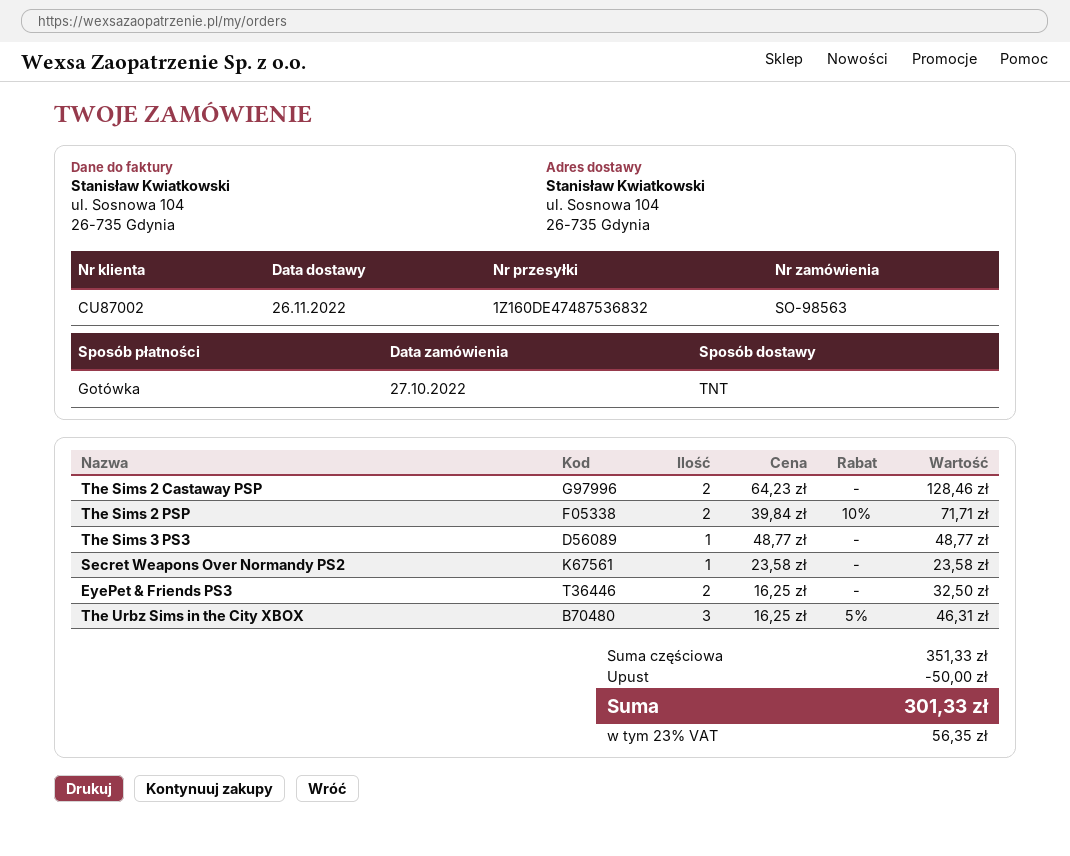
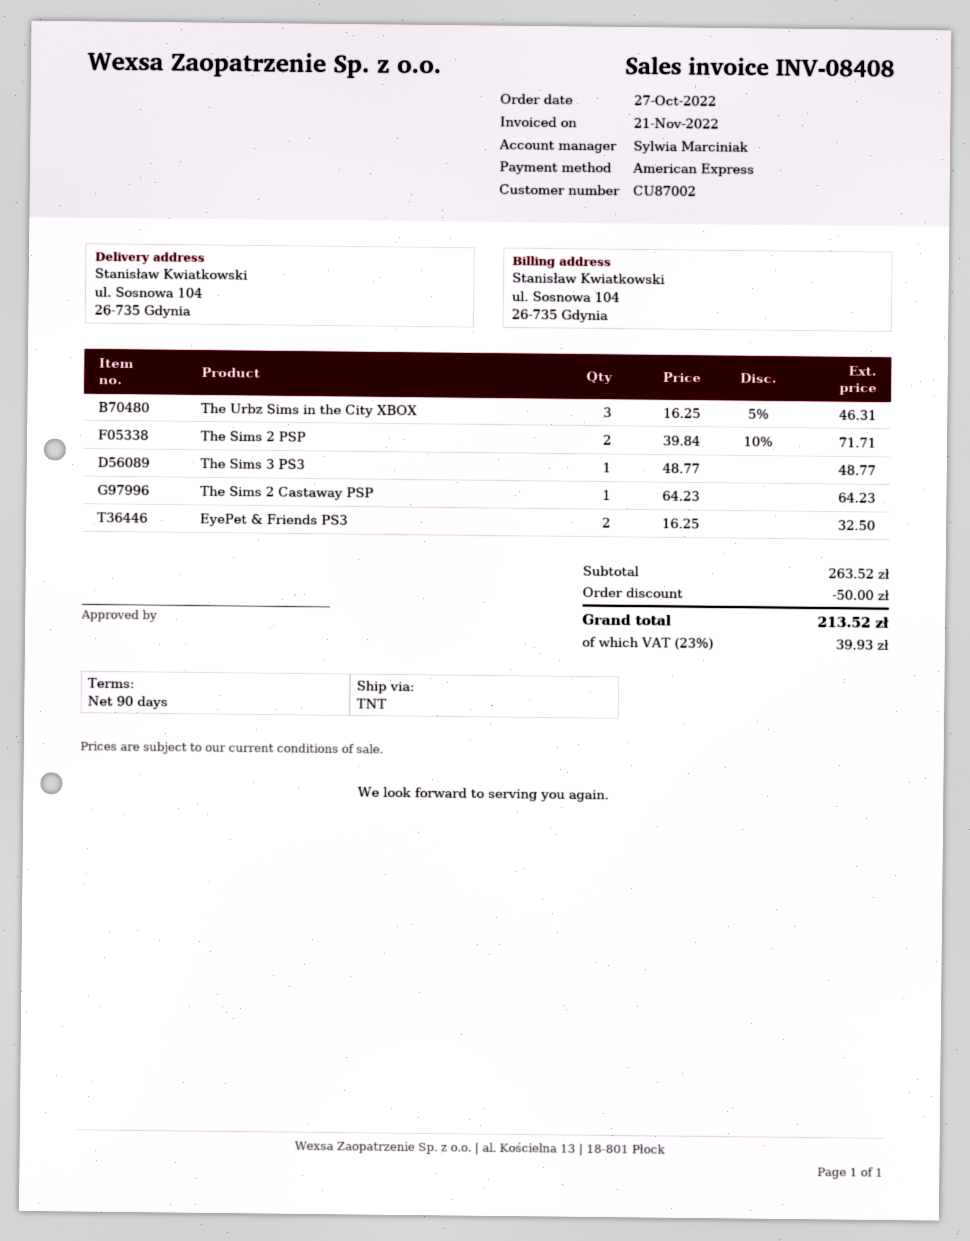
payment method: cash -> American Express
The Sims 2 Castaway PSP: 2 x 64.23 = 128.46 -> 1 x 64.23 = 64.23
Secret Weapons Over Normandy PS2: 1 x 23.58 = 23.58 -> none
subtotal: 351.33 -> 263.52
tax: 23% = 56.35 -> 23% = 39.93
total: 301.33 -> 213.52

